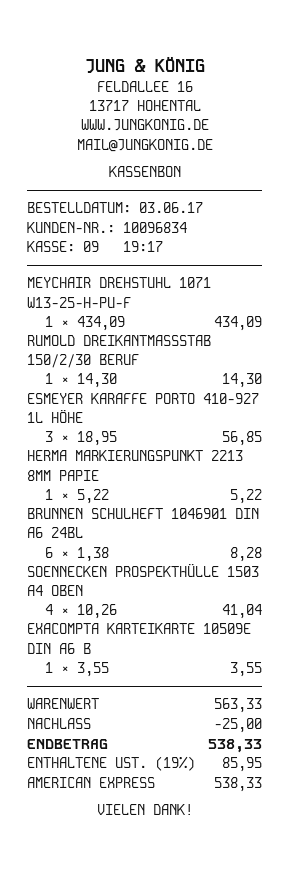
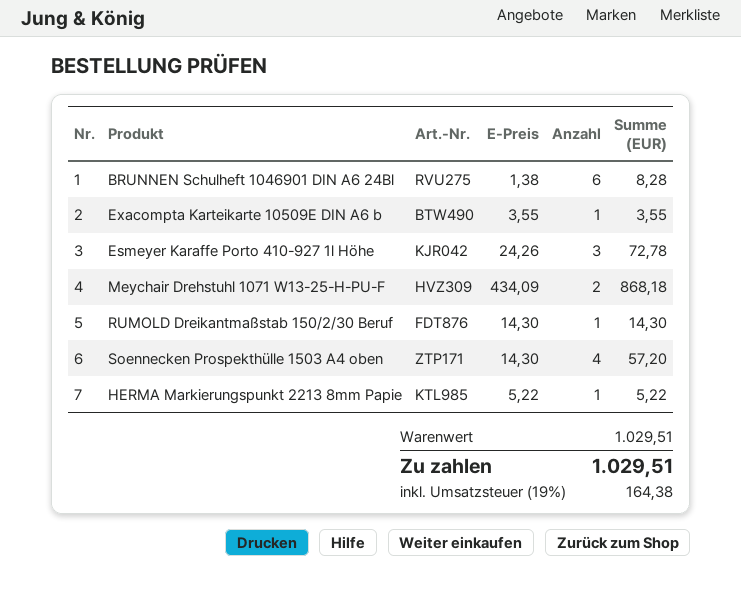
MEYCHAIR DREHSTUHL 1071 W13-25-H-PU-F: 1 x 434.09 = 434.09 -> 2 x 434.09 = 868.18
ESMEYER KARAFFE PORTO 410-927 1L HÖHE: 3 x 18.95 = 56.85 -> 3 x 24.26 = 72.78
SOENNECKEN PROSPEKTHÜLLE 1503 A4 OBEN: 4 x 10.26 = 41.04 -> 4 x 14.30 = 57.20
subtotal: 563.33 -> 1029.51
discount: 25.00 -> none
tax: 19% = 85.95 -> 19% = 164.38
total: 538.33 -> 1029.51

